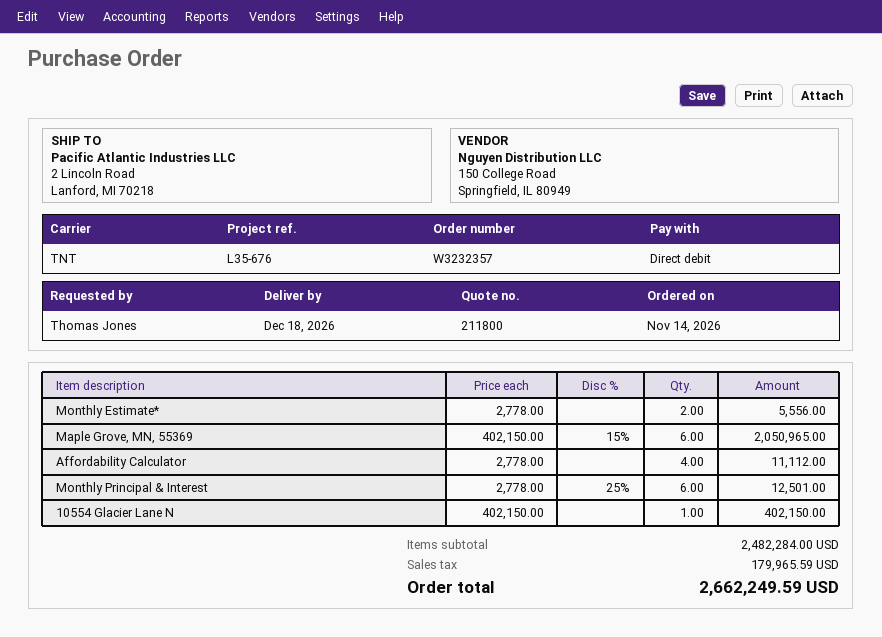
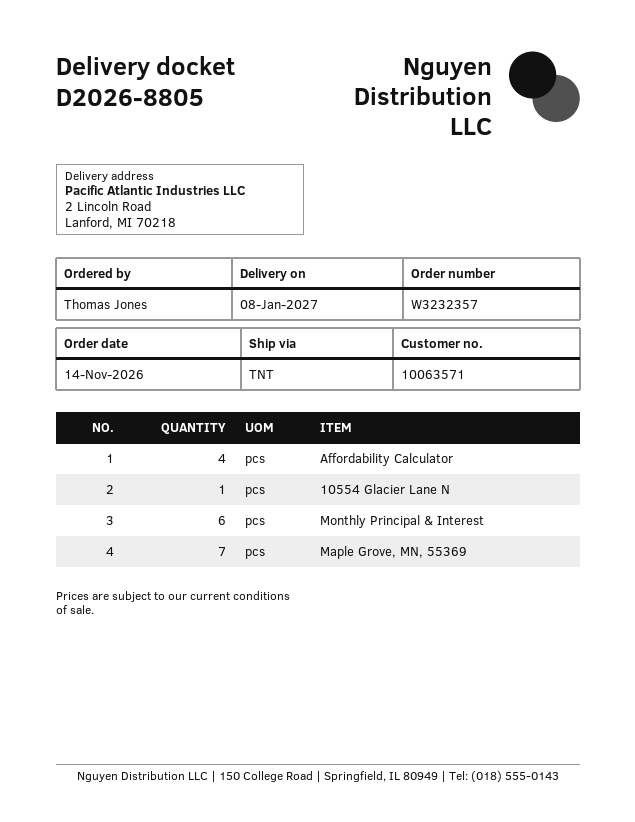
delivery date: 2026-12-18 -> 2027-01-08
Monthly Estimate*: 2 -> none
Maple Grove, MN, 55369: 6 -> 7

